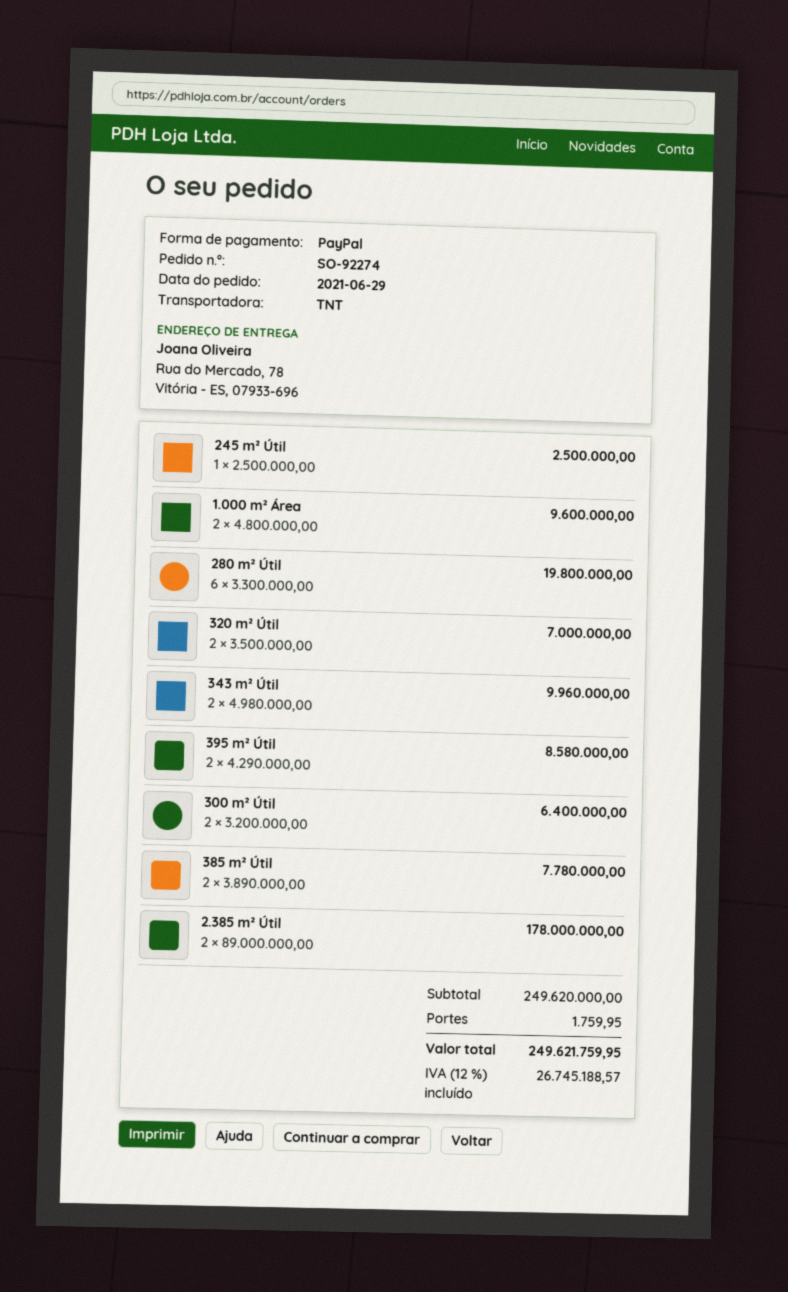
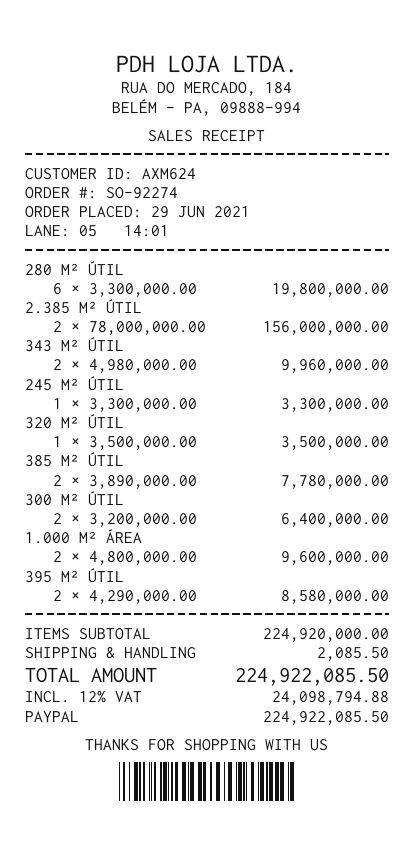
245 m² Útil: 1 x 2500000.00 = 2500000.00 -> 1 x 3300000.00 = 3300000.00
320 m² Útil: 2 x 3500000.00 = 7000000.00 -> 1 x 3500000.00 = 3500000.00
2.385 m² Útil: 2 x 89000000.00 = 178000000.00 -> 2 x 78000000.00 = 156000000.00
subtotal: 249620000.00 -> 224920000.00
shipping: 1759.95 -> 2085.50
tax: 12% = 26745188.57 -> 12% = 24098794.88
total: 249621759.95 -> 224922085.50

